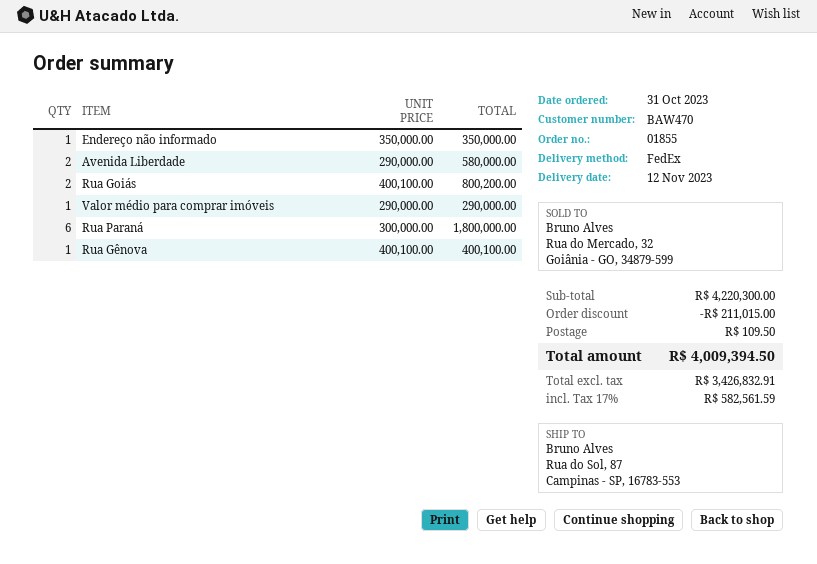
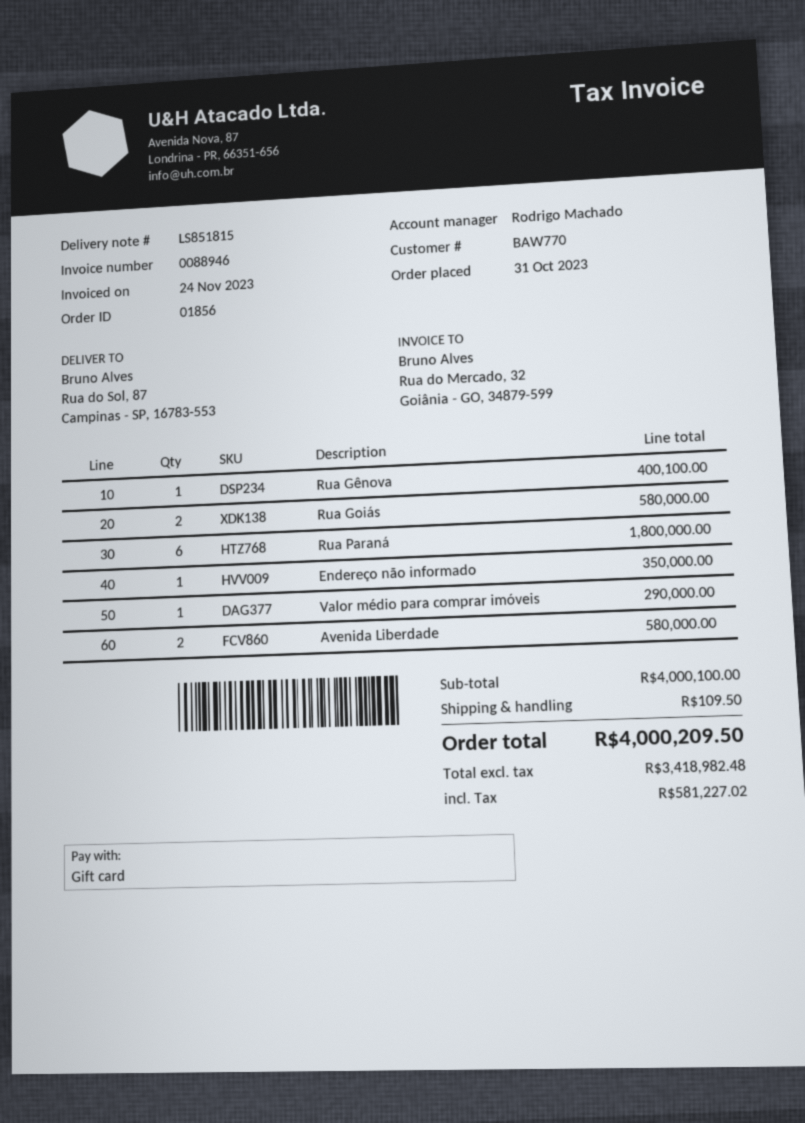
order number: 01855 -> 01856
customer number: BAW470 -> BAW770
Rua Goiás: 2 for 800200.00 -> 2 for 580000.00
subtotal: 4220300.00 -> 4000100.00
discount: 211015.00 -> none
net: 3426832.91 -> 3418982.48
tax: 582561.59 -> 581227.02
total: 4009394.50 -> 4000209.50

